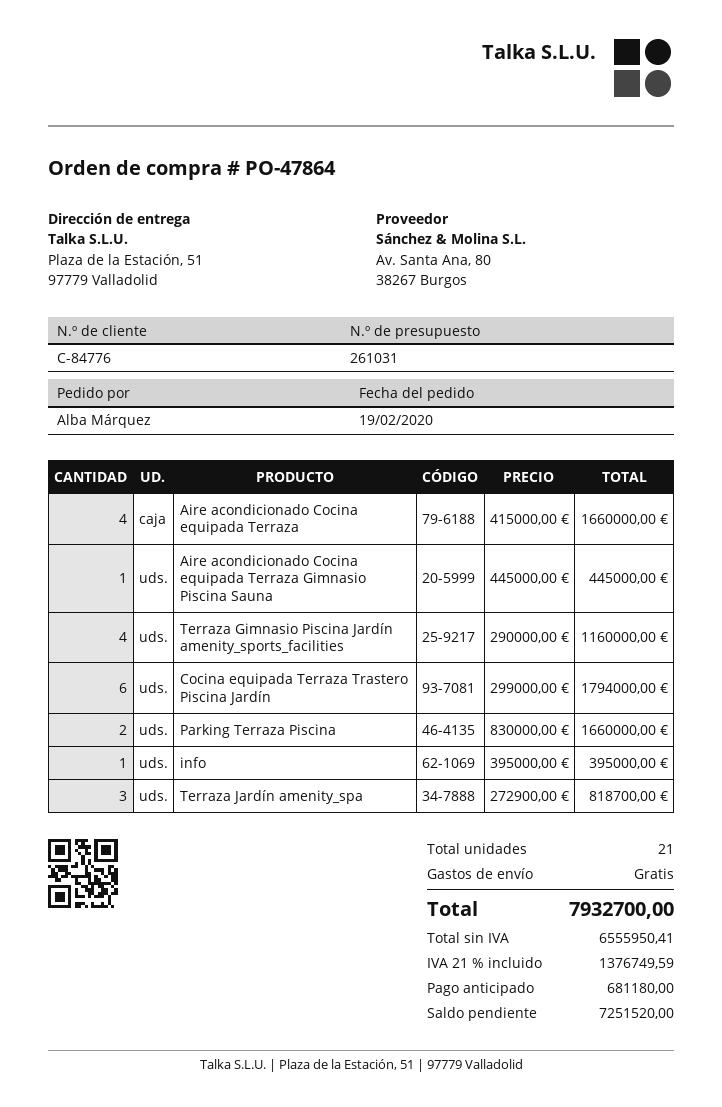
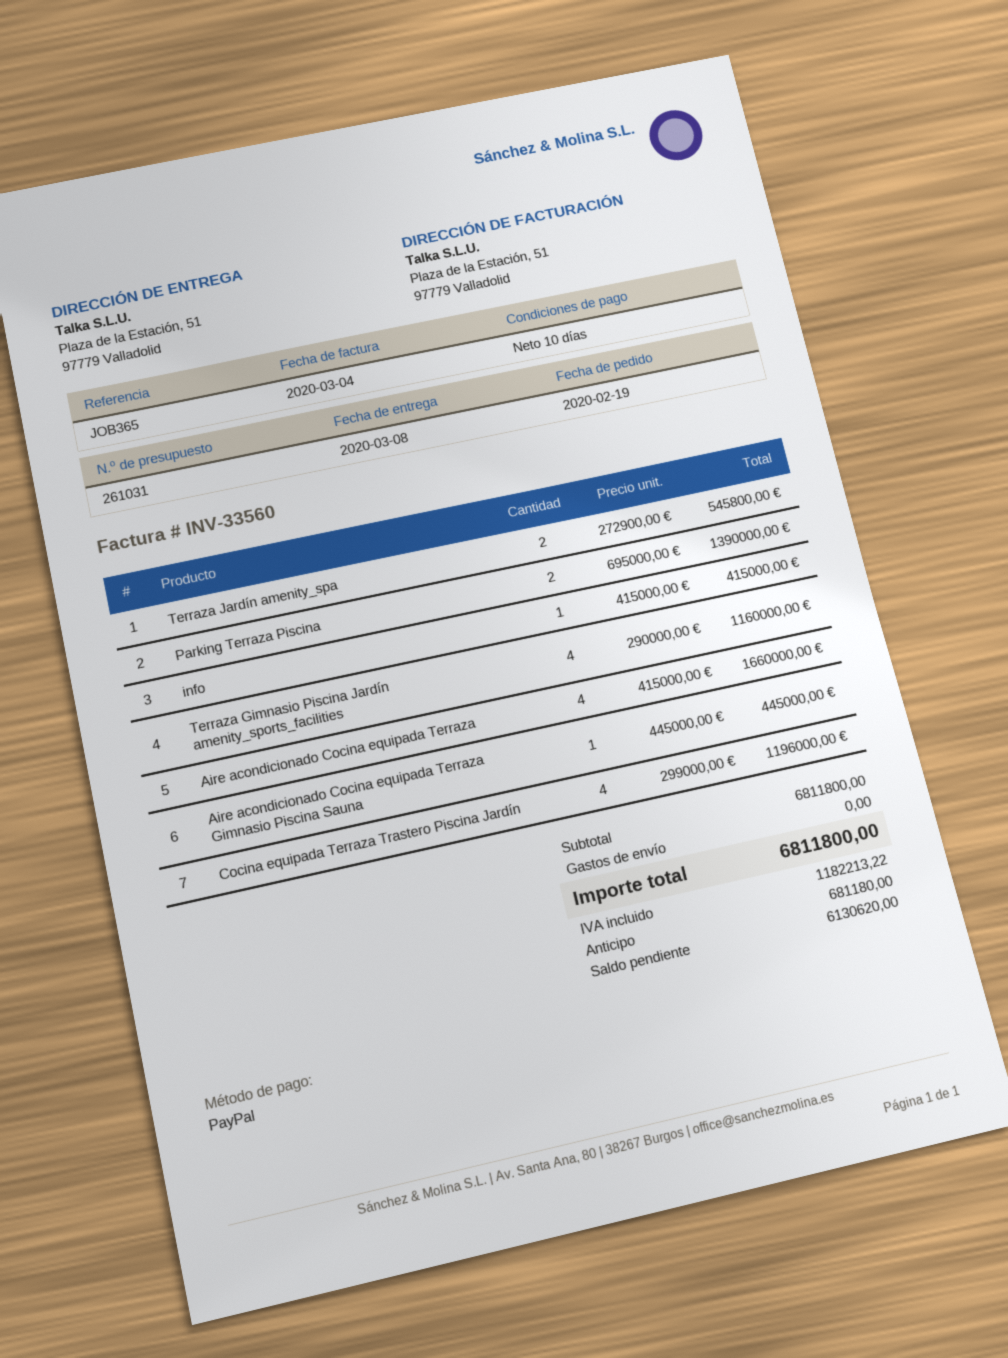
Cocina equipada Terraza Trastero Piscina Jardín: 6 x 299000.00 = 1794000.00 -> 4 x 299000.00 = 1196000.00
Parking Terraza Piscina: 2 x 830000.00 = 1660000.00 -> 2 x 695000.00 = 1390000.00
info: 1 x 395000.00 = 395000.00 -> 1 x 415000.00 = 415000.00
Terraza Jardín amenity_spa: 3 x 272900.00 = 818700.00 -> 2 x 272900.00 = 545800.00
tax: 1376749.59 -> 1182213.22
total: 7932700.00 -> 6811800.00
balance: 7251520.00 -> 6130620.00

